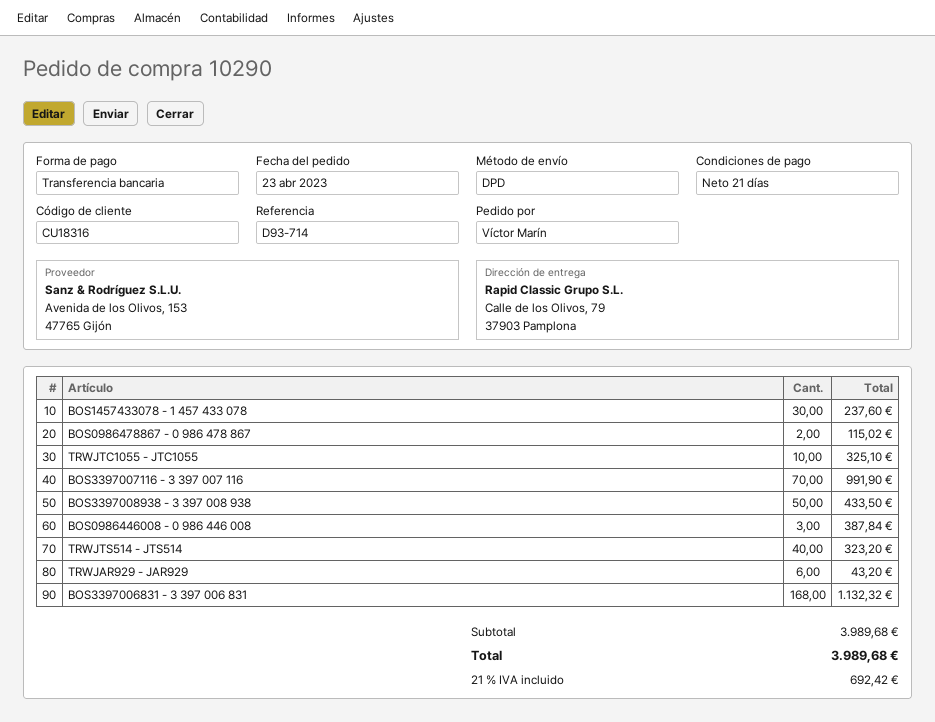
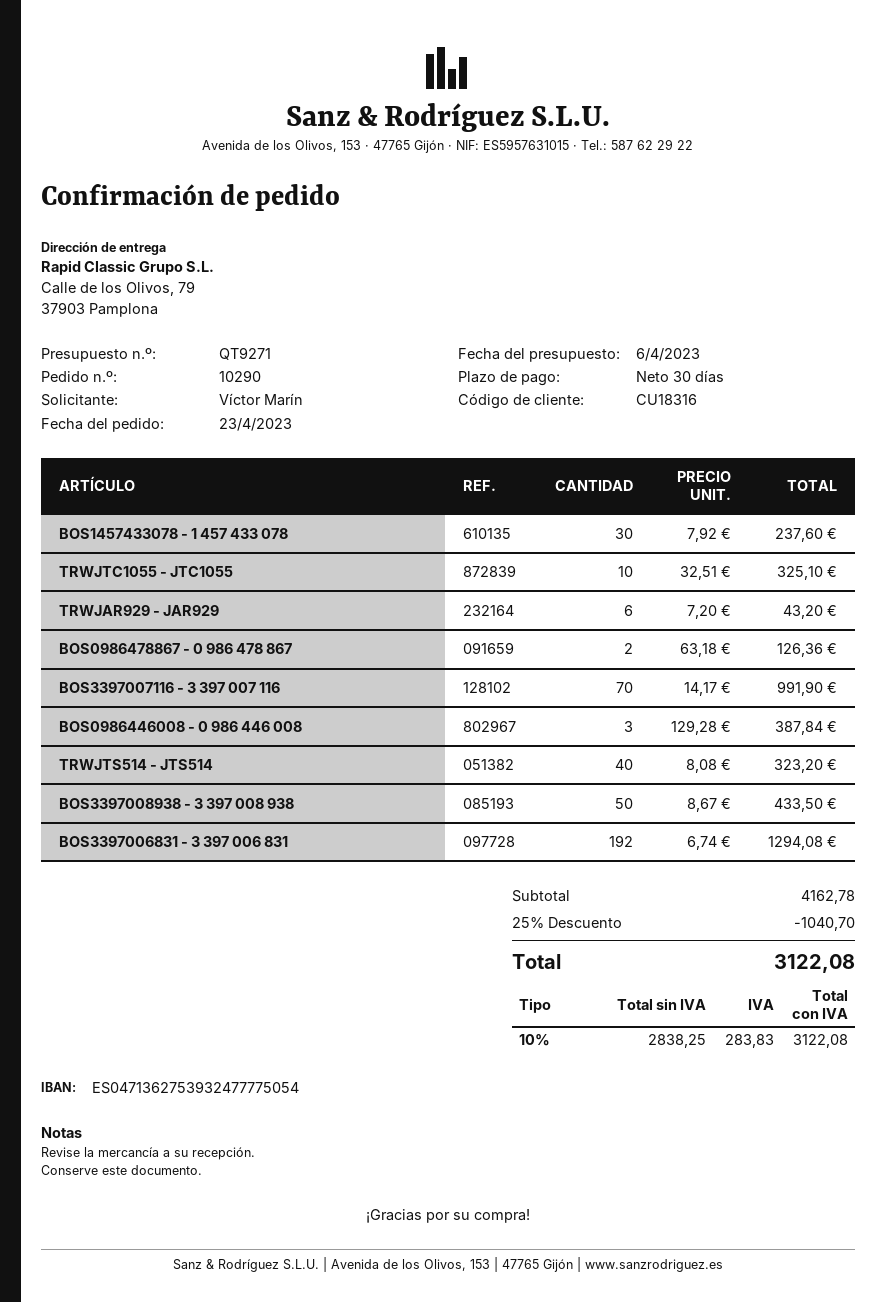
payment terms: 21 days -> 30 days
BOS0986478867 - 0 986 478 867: 2 for 115.02 -> 2 for 126.36
BOS3397006831 - 3 397 006 831: 168 for 1132.32 -> 192 for 1294.08
subtotal: 3989.68 -> 4162.78
discount: none -> 25% = 1040.70
tax: 21% = 692.42 -> 10% = 283.83
total: 3989.68 -> 3122.08

